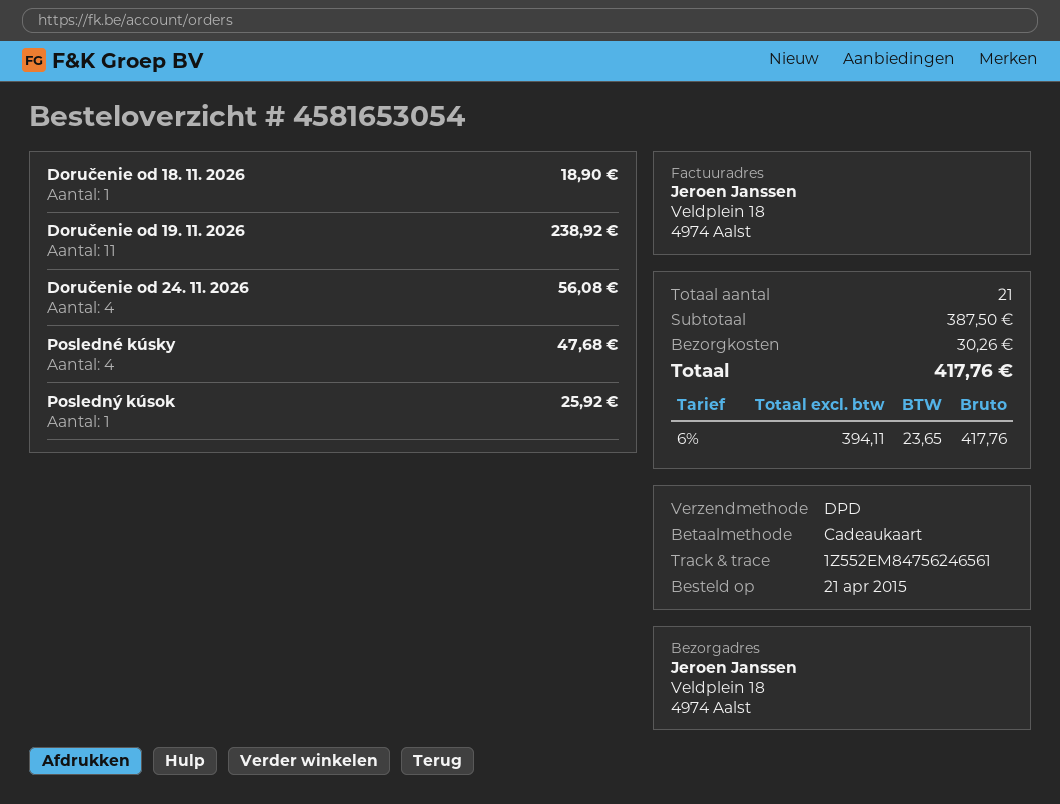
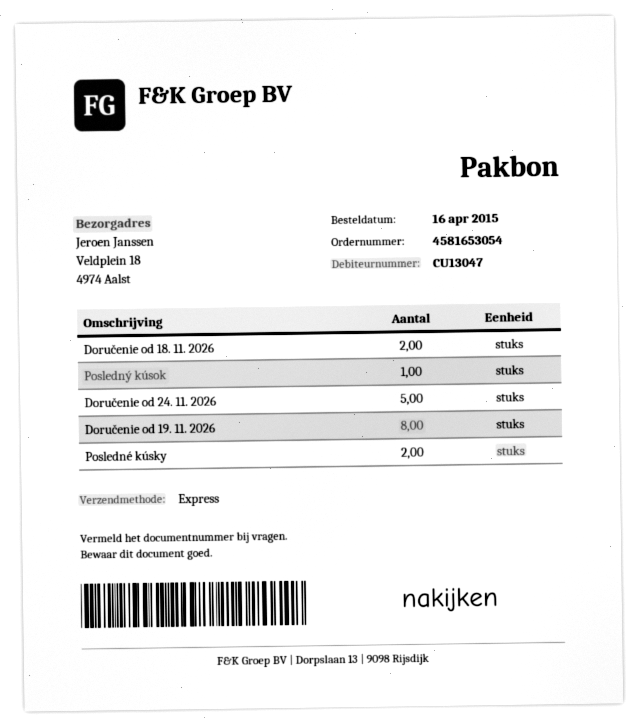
order date: 2015-04-21 -> 2015-04-16
shipping method: DPD -> express
Doručenie od 18. 11. 2026: 1 -> 2
Doručenie od 19. 11. 2026: 11 -> 8
Doručenie od 24. 11. 2026: 4 -> 5
Posledné kúsky: 4 -> 2

